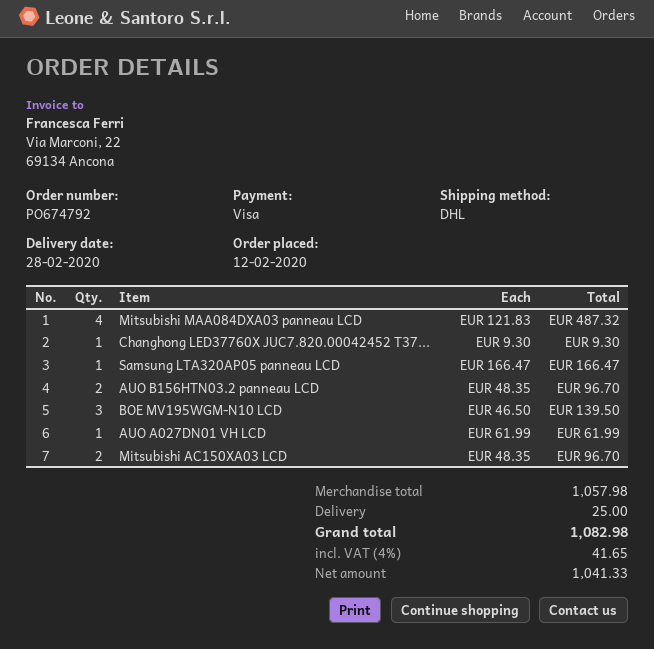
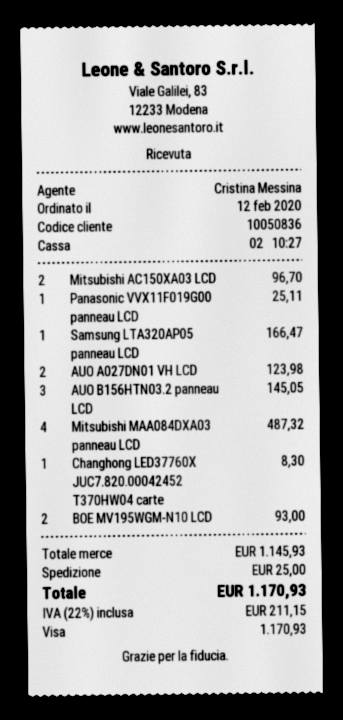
Changhong LED37760X JUC7.820.00042452 T37...: 1 for 9.30 -> 1 for 8.30
AUO B156HTN03.2 panneau LCD: 2 for 96.70 -> 3 for 145.05
BOE MV195WGM-N10 LCD: 3 for 139.50 -> 2 for 93.00
AUO A027DN01 VH LCD: 1 for 61.99 -> 2 for 123.98
Panasonic VVX11F019G00 panneau LCD: none -> 1 for 25.11
subtotal: 1057.98 -> 1145.93
tax: 4% = 41.65 -> 22% = 211.15
total: 1082.98 -> 1170.93

